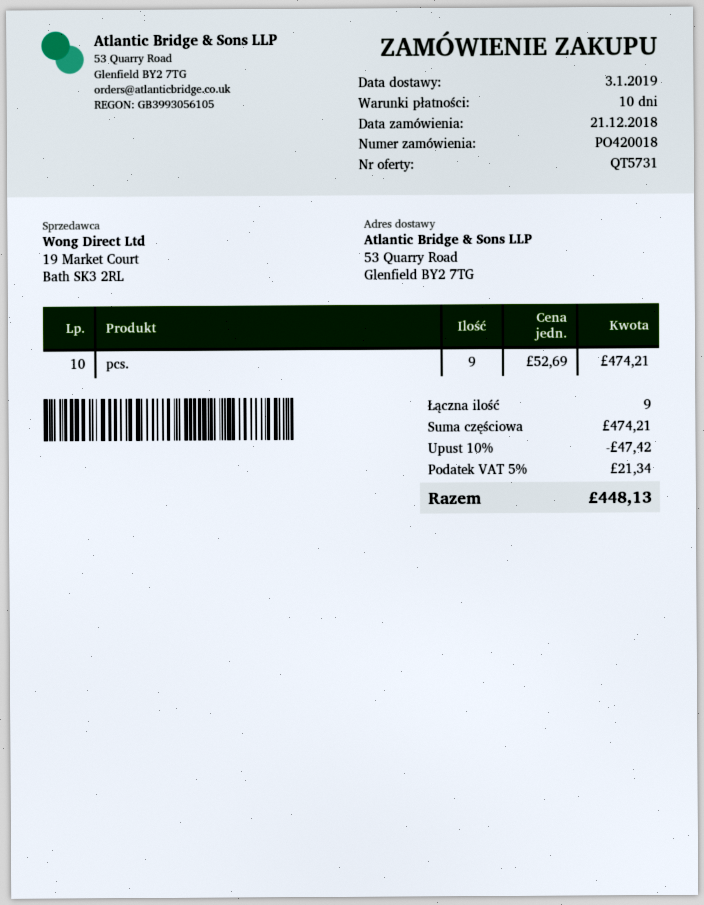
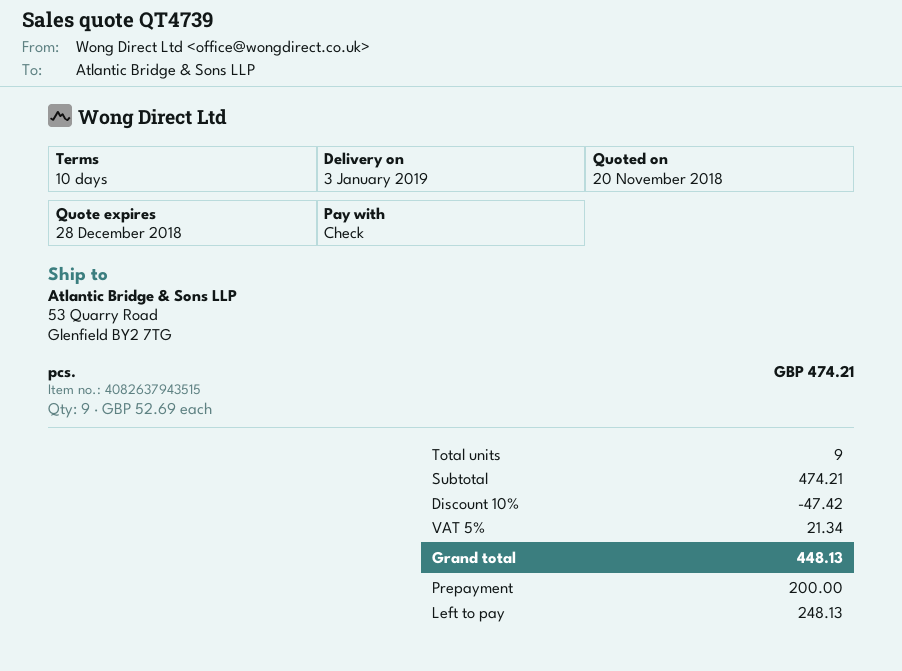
quote number: QT5731 -> QT4739

